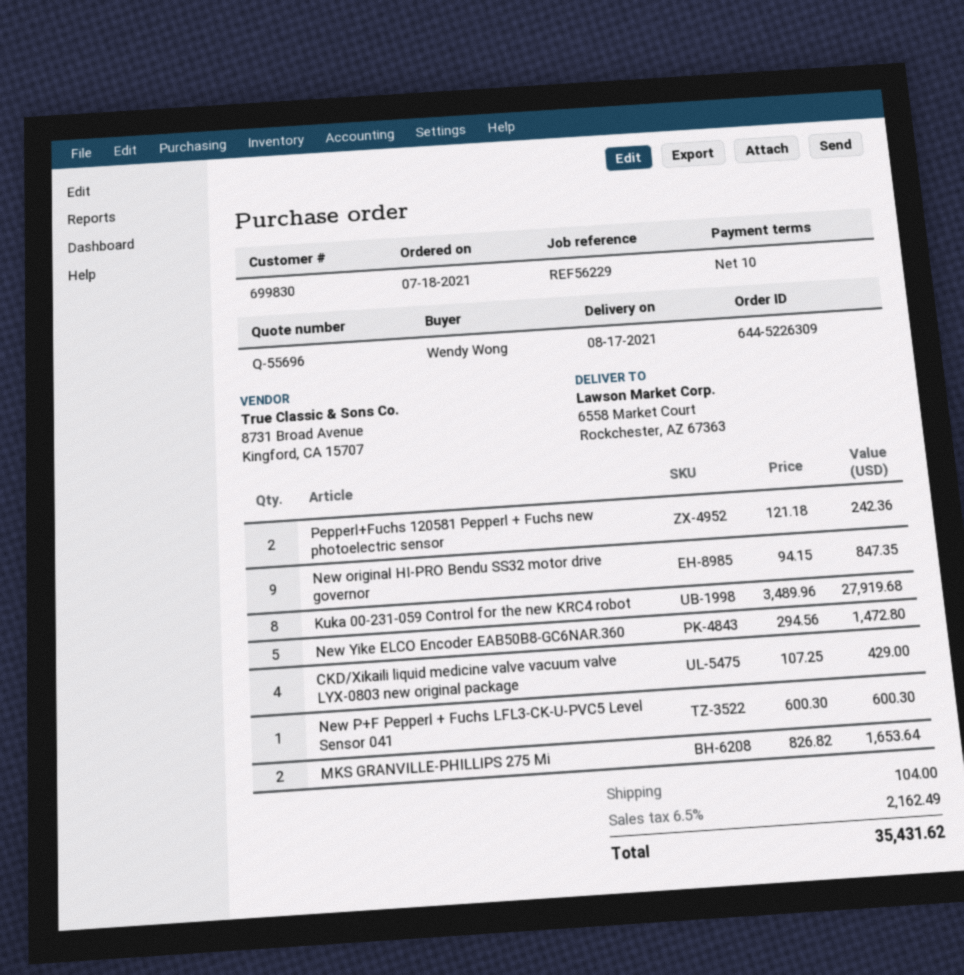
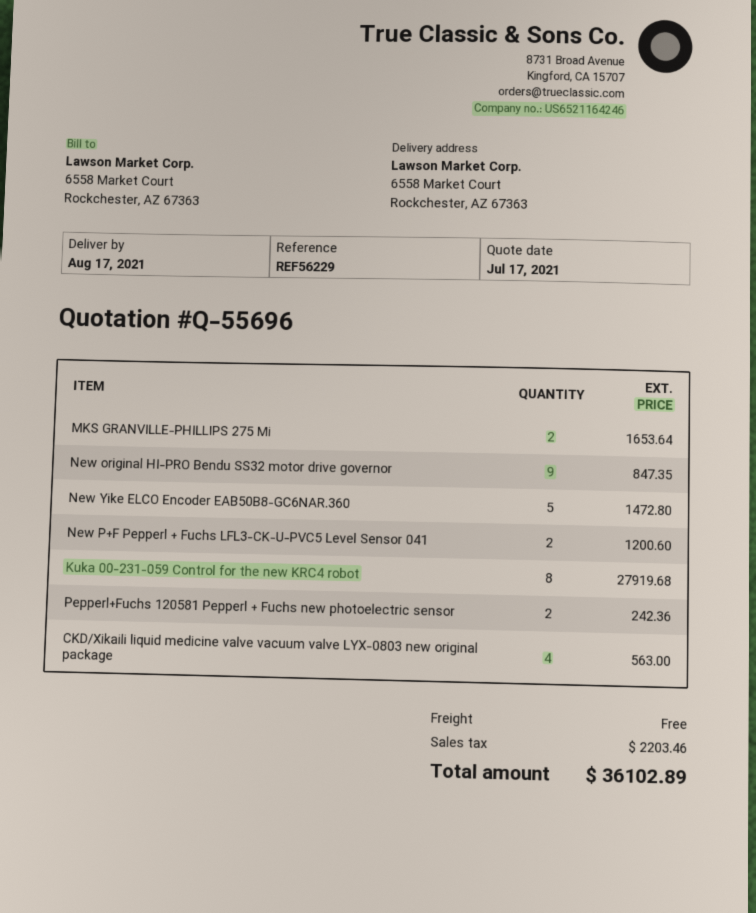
CKD/Xikaili liquid medicine valve vacuum valve LYX-0803 new original package: 4 for 429.00 -> 4 for 563.00
New P+F Pepperl + Fuchs LFL3-CK-U-PVC5 Level Sensor 041: 1 for 600.30 -> 2 for 1200.60
shipping: 104.00 -> 0.00
tax: 2162.49 -> 2203.46
total: 35431.62 -> 36102.89

